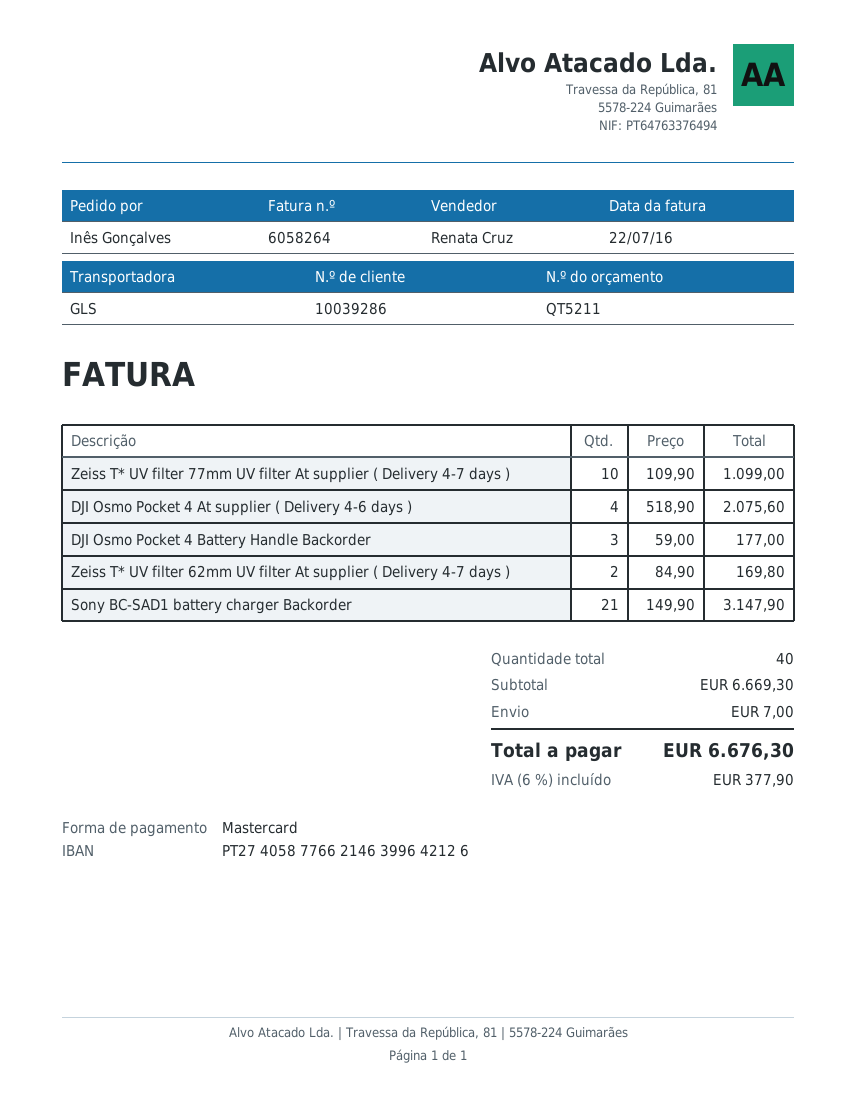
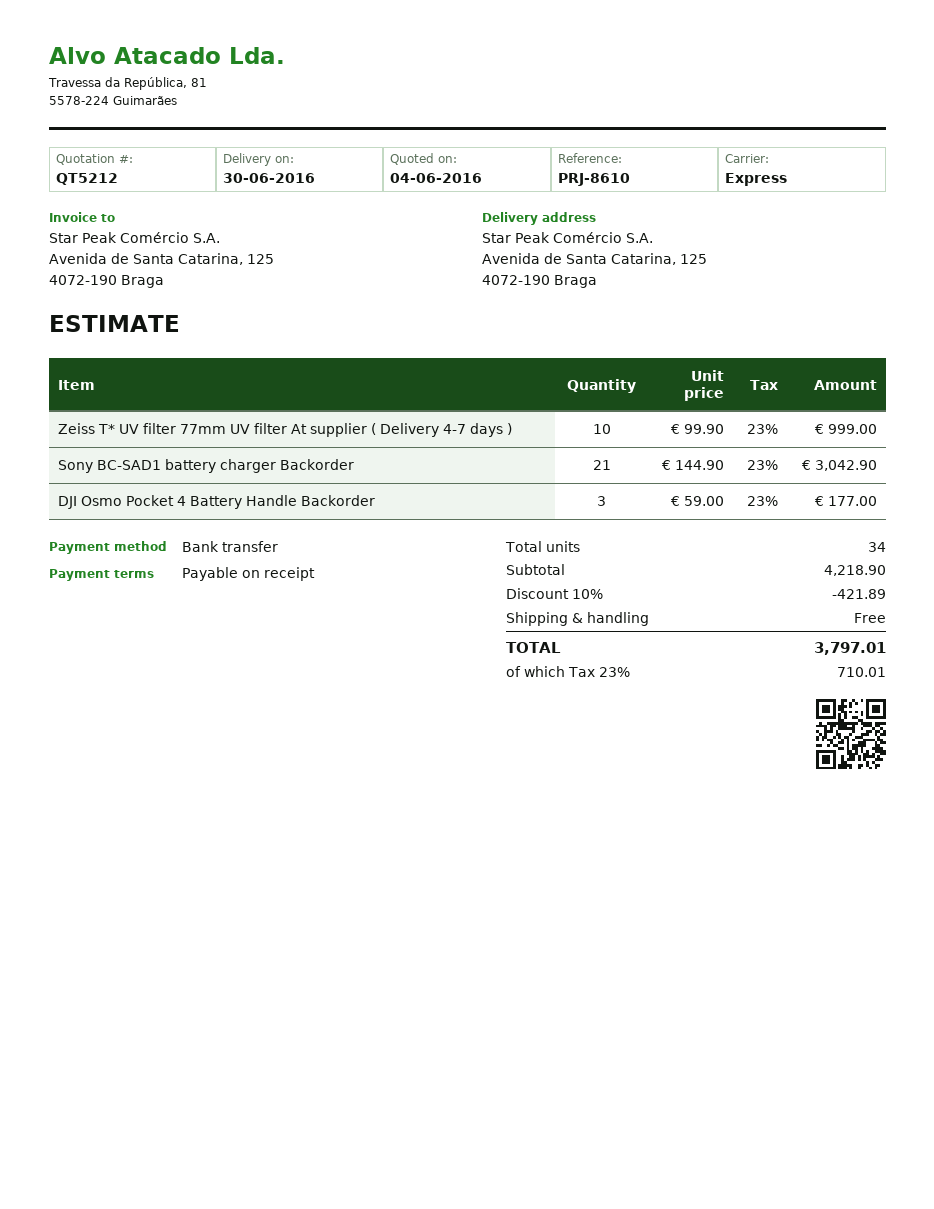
quote number: QT5211 -> QT5212
payment method: Mastercard -> bank transfer
shipping method: GLS -> express
Zeiss T* UV filter 77mm UV filter At supplier ( Delivery 4-7 days ): 10 x 109.90 = 1099.00 -> 10 x 99.90 = 999.00
DJI Osmo Pocket 4 At supplier ( Delivery 4-6 days ): 4 x 518.90 = 2075.60 -> none
Zeiss T* UV filter 62mm UV filter At supplier ( Delivery 4-7 days ): 2 x 84.90 = 169.80 -> none
Sony BC-SAD1 battery charger Backorder: 21 x 149.90 = 3147.90 -> 21 x 144.90 = 3042.90
total quantity: 40 -> 34
subtotal: 6669.30 -> 4218.90
discount: none -> 10% = 421.89
shipping: 7.00 -> 0.00
tax: 6% = 377.90 -> 23% = 710.01
total: 6676.30 -> 3797.01

